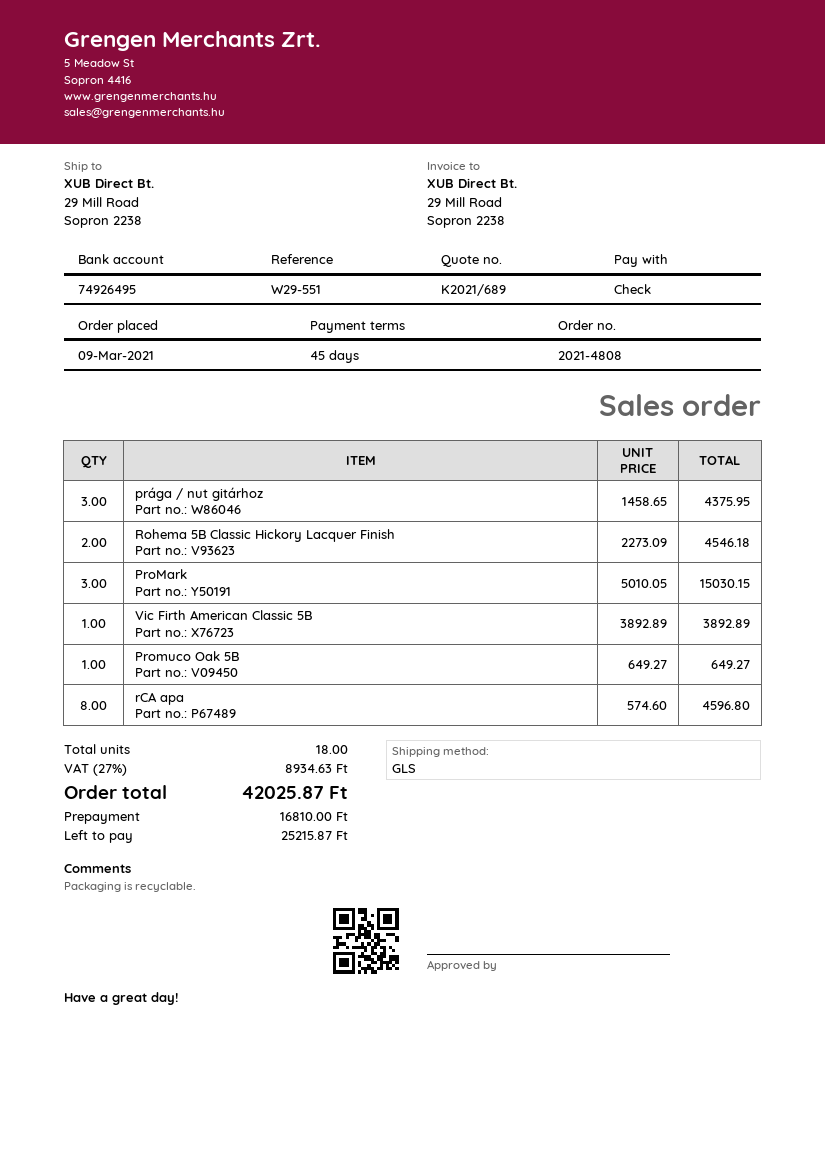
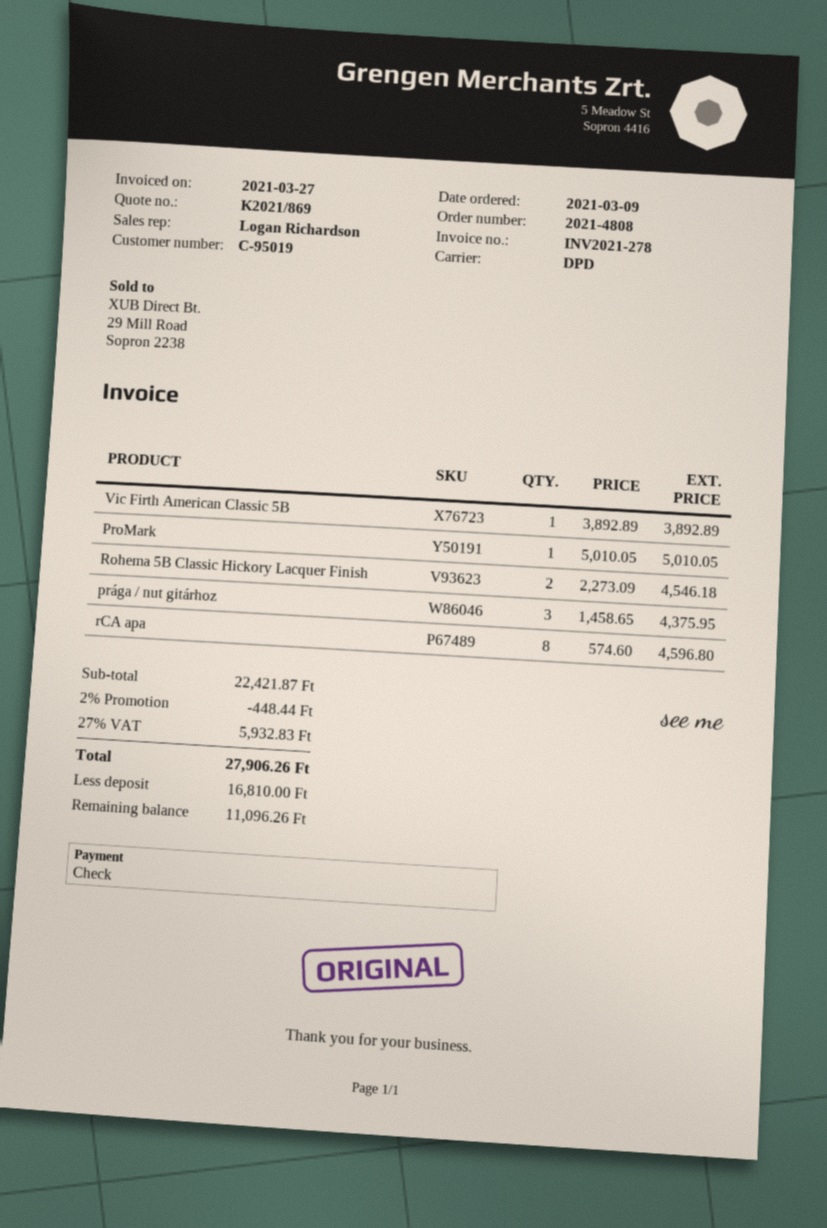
quote number: K2021/689 -> K2021/869
shipping method: GLS -> DPD
ProMark: 3 x 5010.05 = 15030.15 -> 1 x 5010.05 = 5010.05
Promuco Oak 5B: 1 x 649.27 = 649.27 -> none
discount: none -> 2% = 448.44
tax: 27% = 8934.63 -> 27% = 5932.83
total: 42025.87 -> 27906.26
balance: 25215.87 -> 11096.26

